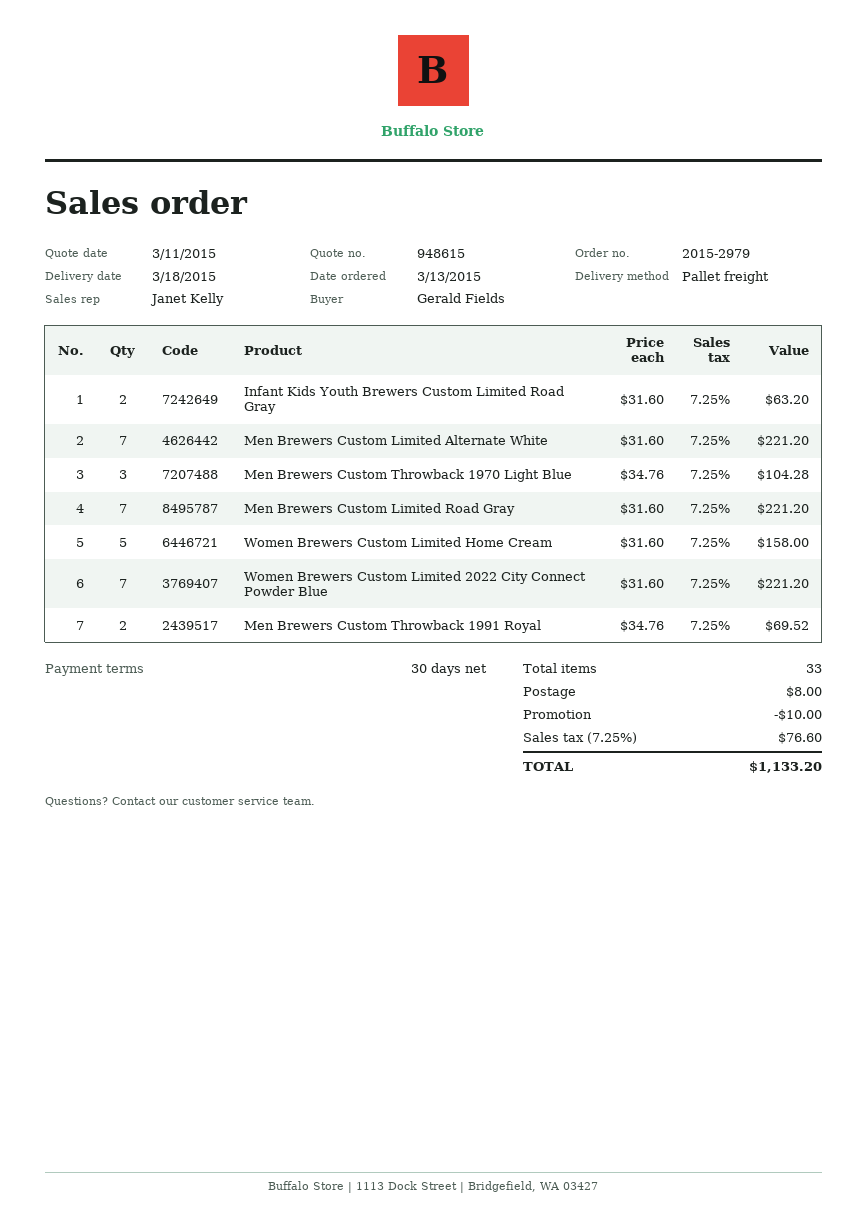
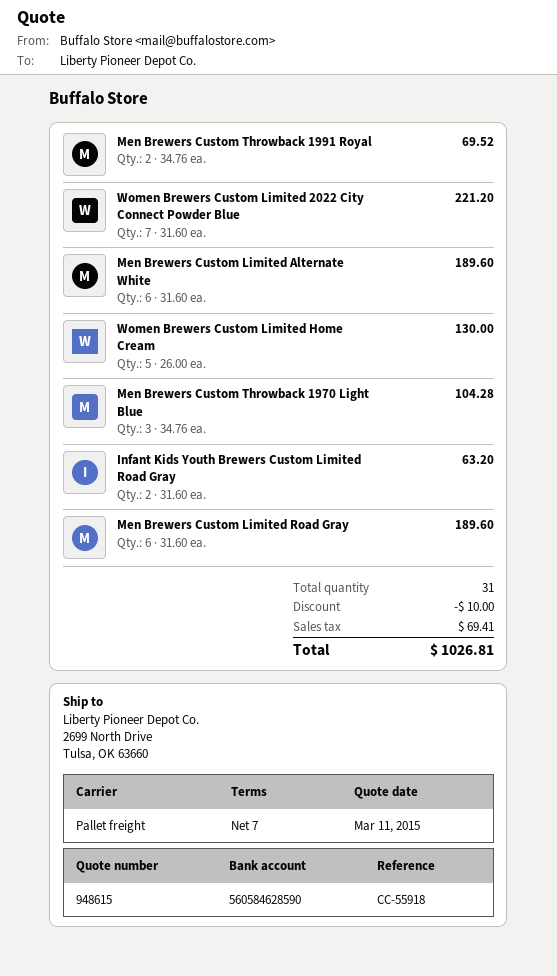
payment terms: 30 days -> 7 days
Men Brewers Custom Limited Alternate White: 7 x 31.60 = 221.20 -> 6 x 31.60 = 189.60
Men Brewers Custom Limited Road Gray: 7 x 31.60 = 221.20 -> 6 x 31.60 = 189.60
Women Brewers Custom Limited Home Cream: 5 x 31.60 = 158.00 -> 5 x 26.00 = 130.00
total quantity: 33 -> 31
shipping: 8.00 -> none
tax: 76.60 -> 69.41
total: 1133.20 -> 1026.81

